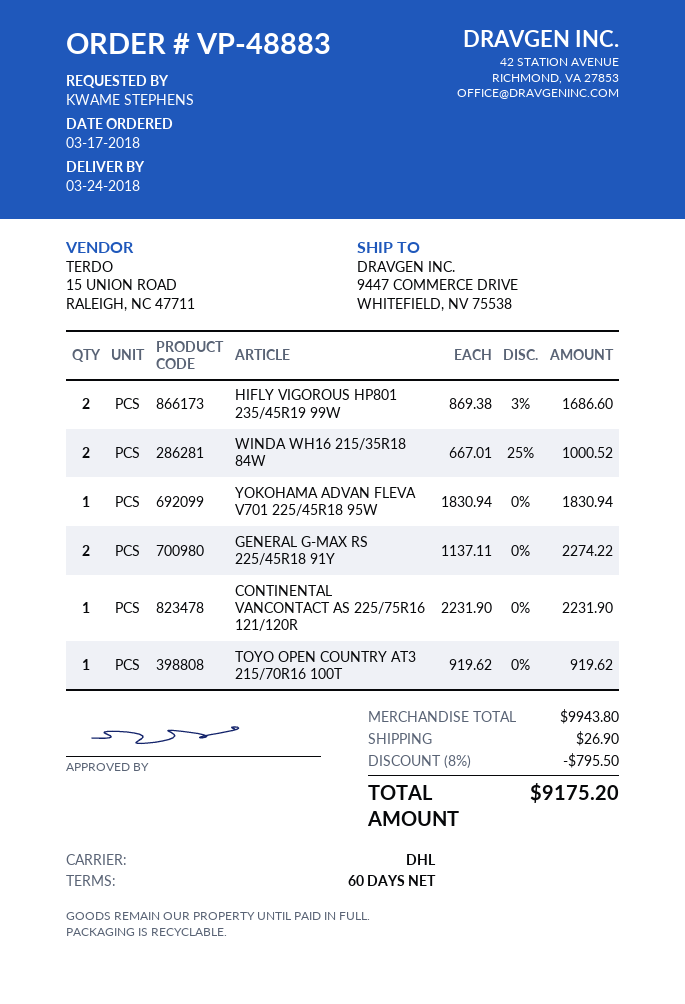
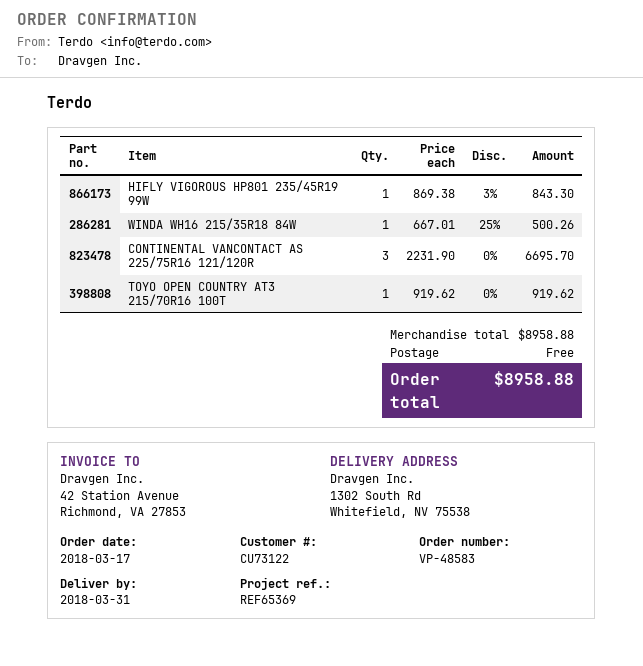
order number: VP-48883 -> VP-48583
delivery date: 2018-03-24 -> 2018-03-31
ship to: 9447 COMMERCE DRIVE, WHITEFIELD, NV 75538 -> 1302 South Rd, Whitefield, NV 75538
HIFLY VIGOROUS HP801 235/45R19 99W: 2 x 869.38 - 3% = 1686.60 -> 1 x 869.38 - 3% = 843.30
WINDA WH16 215/35R18 84W: 2 x 667.01 - 25% = 1000.52 -> 1 x 667.01 - 25% = 500.26
YOKOHAMA ADVAN FLEVA V701 225/45R18 95W: 1 x 1830.94 = 1830.94 -> none
GENERAL G-MAX RS 225/45R18 91Y: 2 x 1137.11 = 2274.22 -> none
CONTINENTAL VANCONTACT AS 225/75R16 121/120R: 1 x 2231.90 = 2231.90 -> 3 x 2231.90 = 6695.70
subtotal: 9943.80 -> 8958.88
discount: 8% = 795.50 -> none
shipping: 26.90 -> 0.00
total: 9175.20 -> 8958.88

